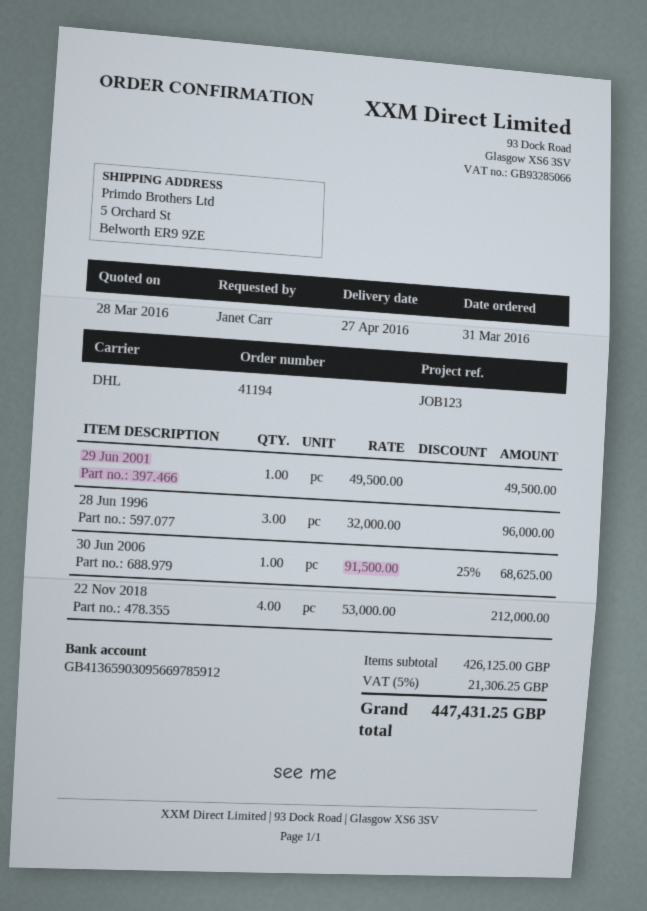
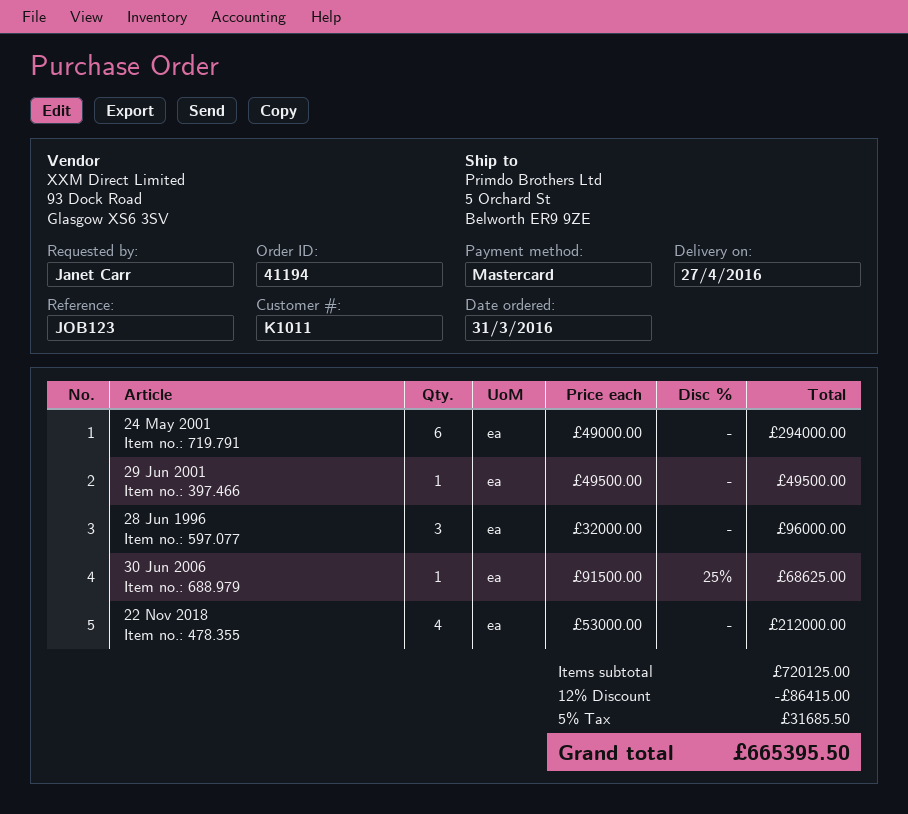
24 May 2001: none -> 6 x 49000.00 = 294000.00
subtotal: 426125.00 -> 720125.00
discount: none -> 12% = 86415.00
tax: 5% = 21306.25 -> 5% = 31685.50
total: 447431.25 -> 665395.50

